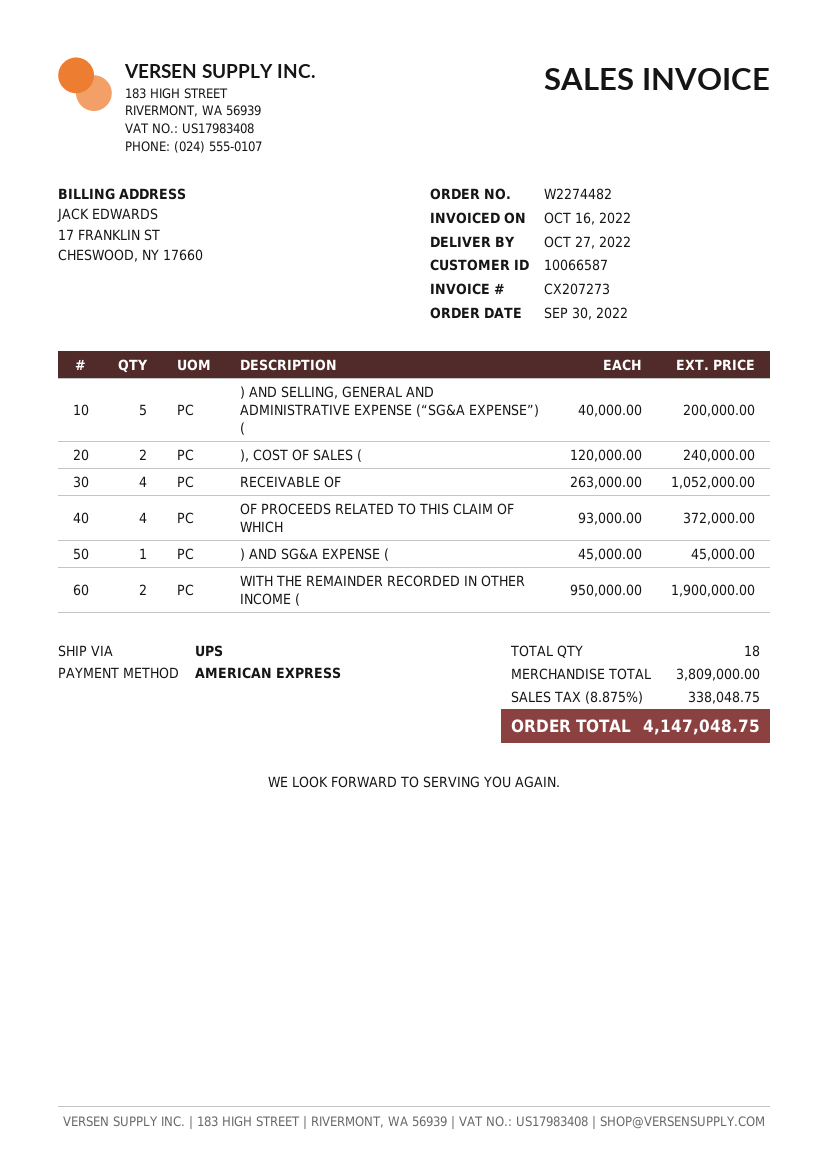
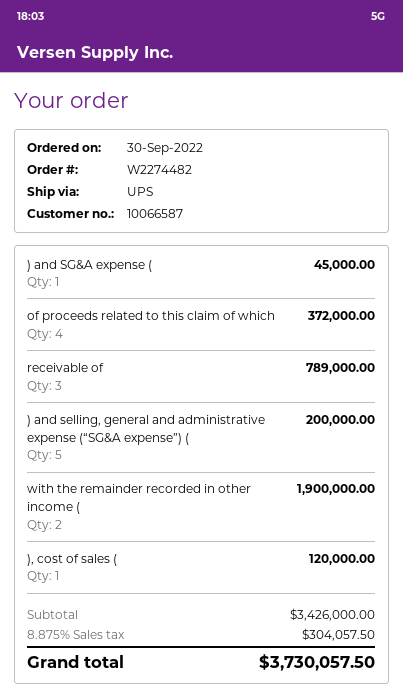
), COST OF SALES (: 2 for 240000.00 -> 1 for 120000.00
RECEIVABLE OF: 4 for 1052000.00 -> 3 for 789000.00
subtotal: 3809000.00 -> 3426000.00
tax: 8.875% = 338048.75 -> 8.875% = 304057.50
total: 4147048.75 -> 3730057.50

